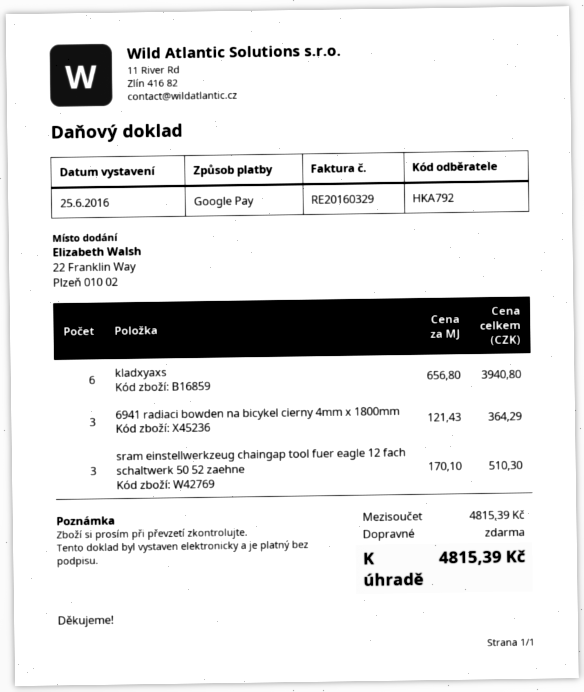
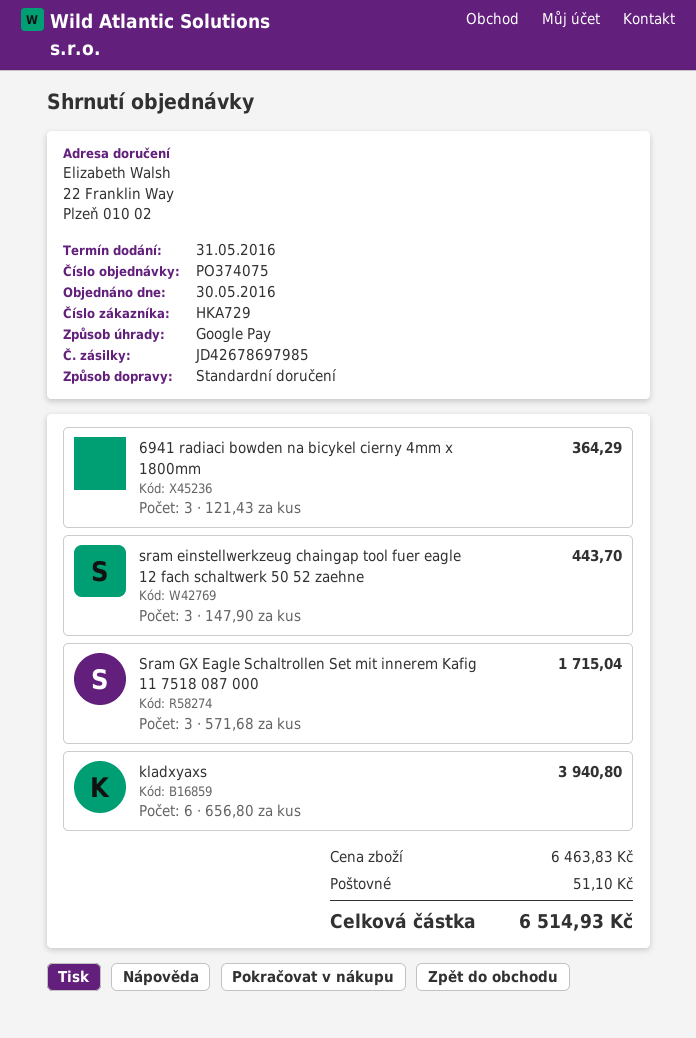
customer number: HKA792 -> HKA729
sram einstellwerkzeug chaingap tool fuer eagle 12 fach schaltwerk 50 52 zaehne: 3 x 170.10 = 510.30 -> 3 x 147.90 = 443.70
Sram GX Eagle Schaltrollen Set mit innerem Kafig 11 7518 087 000: none -> 3 x 571.68 = 1715.04
subtotal: 4815.39 -> 6463.83
shipping: 0.00 -> 51.10
total: 4815.39 -> 6514.93

